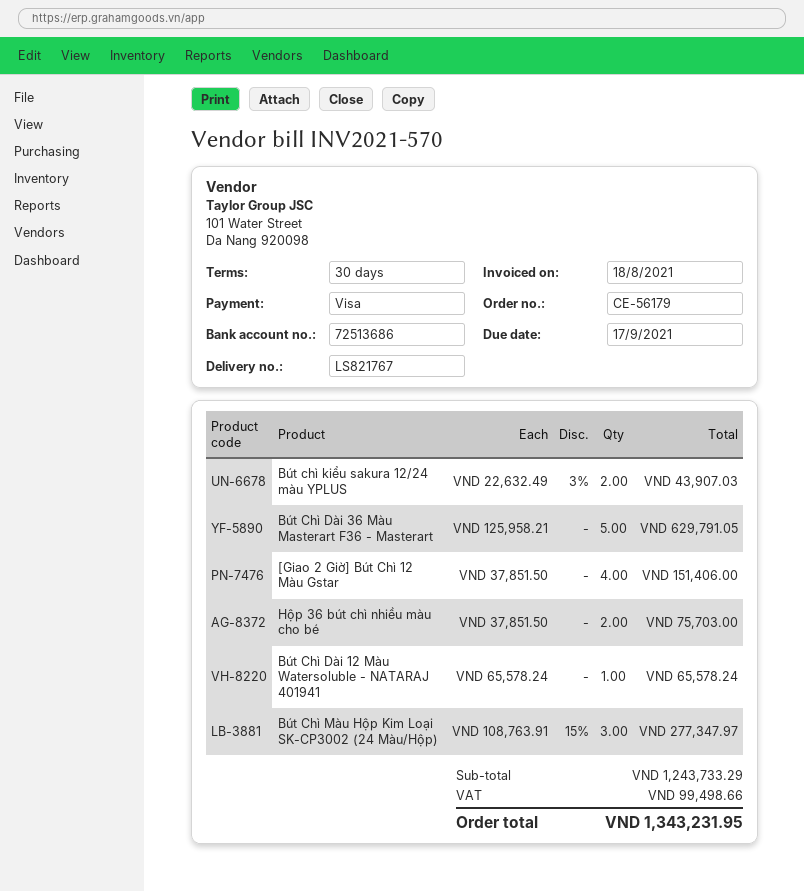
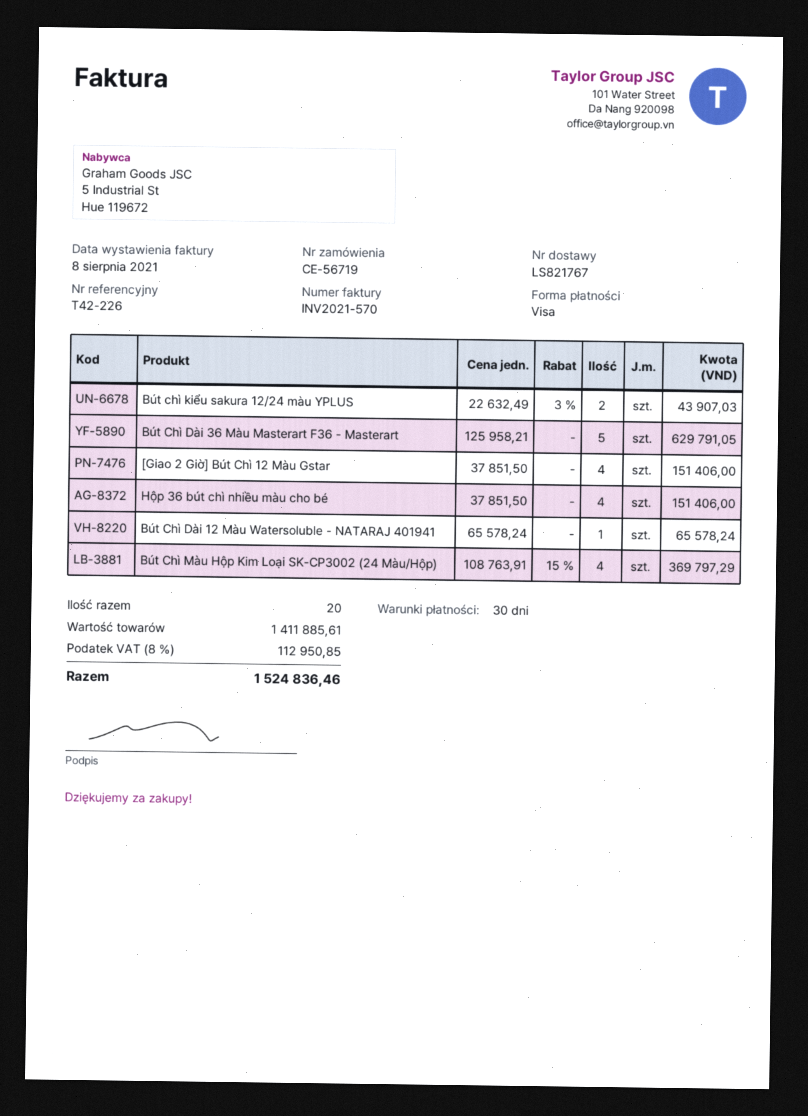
order number: CE-56179 -> CE-56719
invoice date: 2021-08-18 -> 2021-08-08
Hộp 36 bút chì nhiều màu cho bé: 2 x 37851.50 = 75703.00 -> 4 x 37851.50 = 151406.00
Bút Chì Màu Hộp Kim Loại SK-CP3002 (24 Màu/Hộp): 3 x 108763.91 - 15% = 277347.97 -> 4 x 108763.91 - 15% = 369797.29
subtotal: 1243733.29 -> 1411885.61
tax: 99498.66 -> 112950.85
total: 1343231.95 -> 1524836.46

